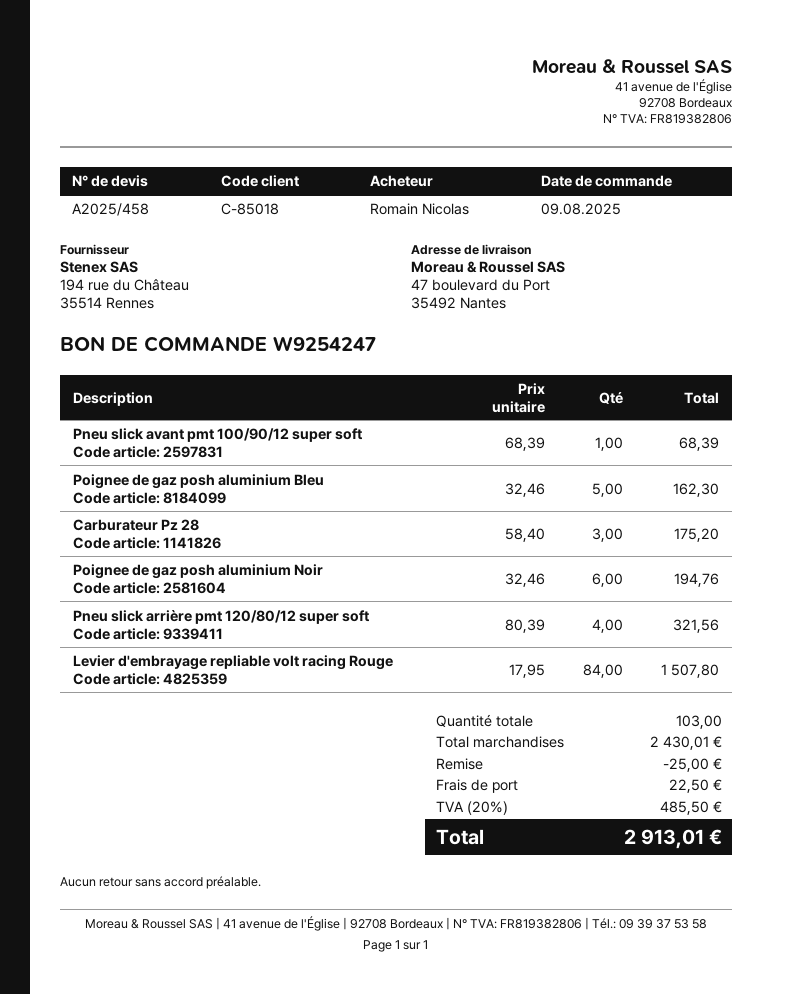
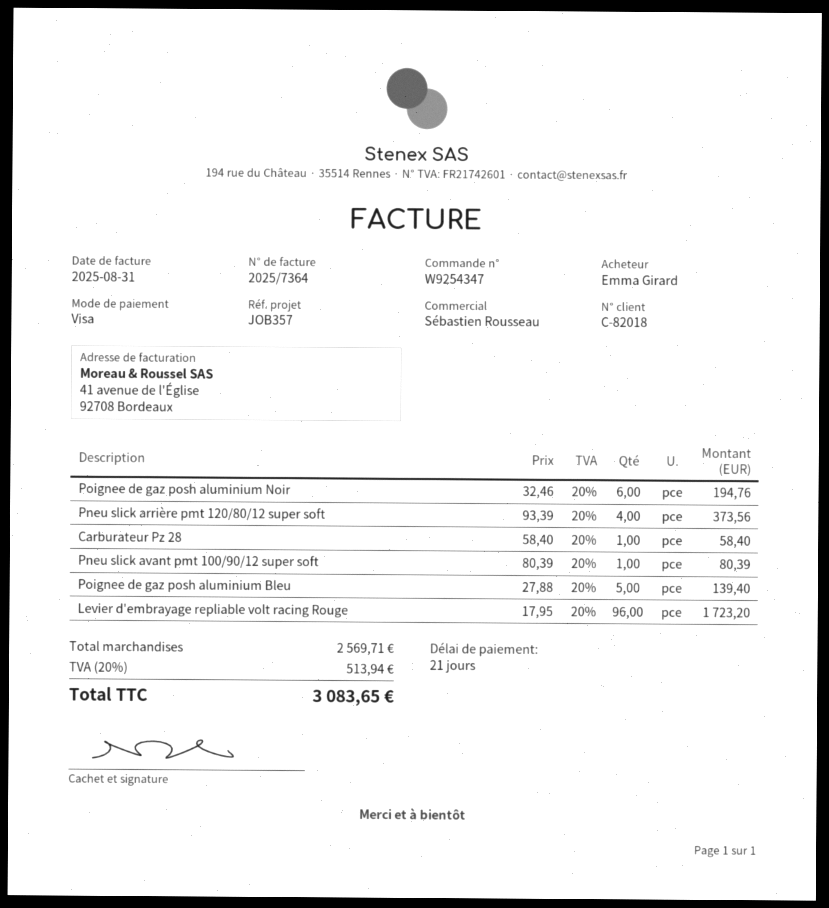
order number: W9254247 -> W9254347
customer number: C-85018 -> C-82018
ordered by: Romain Nicolas -> Emma Girard
Pneu slick avant pmt 100/90/12 super soft: 1 x 68.39 = 68.39 -> 1 x 80.39 = 80.39
Poignee de gaz posh aluminium Bleu: 5 x 32.46 = 162.30 -> 5 x 27.88 = 139.40
Carburateur Pz 28: 3 x 58.40 = 175.20 -> 1 x 58.40 = 58.40
Pneu slick arrière pmt 120/80/12 super soft: 4 x 80.39 = 321.56 -> 4 x 93.39 = 373.56
Levier d'embrayage repliable volt racing Rouge: 84 x 17.95 = 1507.80 -> 96 x 17.95 = 1723.20
subtotal: 2430.01 -> 2569.71
discount: 25.00 -> none
shipping: 22.50 -> none
tax: 20% = 485.50 -> 20% = 513.94
total: 2913.01 -> 3083.65

